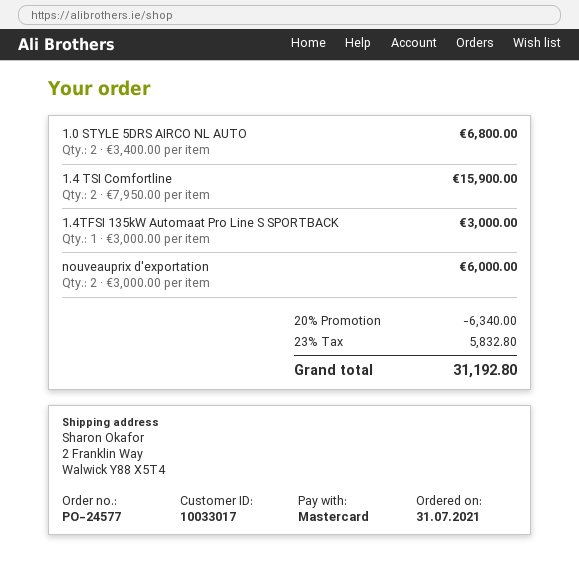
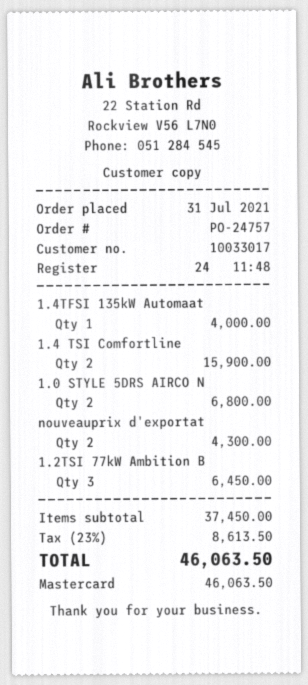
order number: PO-24577 -> PO-24757
1.4TFSI 135kW Automaat Pro Line S SPORTBACK: 1 for 3000.00 -> 1 for 4000.00
nouveauprix d'exportation: 2 for 6000.00 -> 2 for 4300.00
1.2TSI 77kW Ambition B: none -> 3 for 6450.00
discount: 20% = 6340.00 -> none
tax: 23% = 5832.80 -> 23% = 8613.50
total: 31192.80 -> 46063.50

